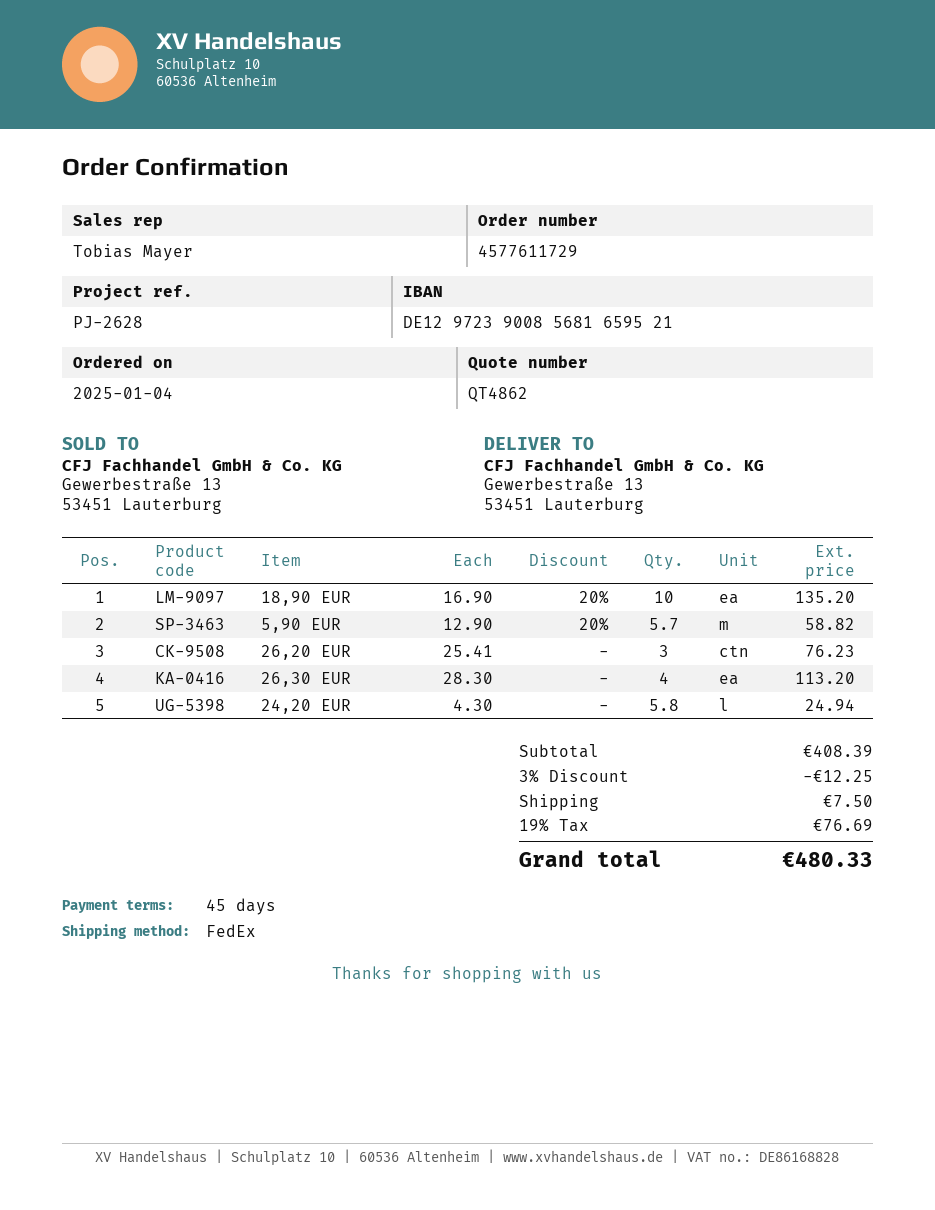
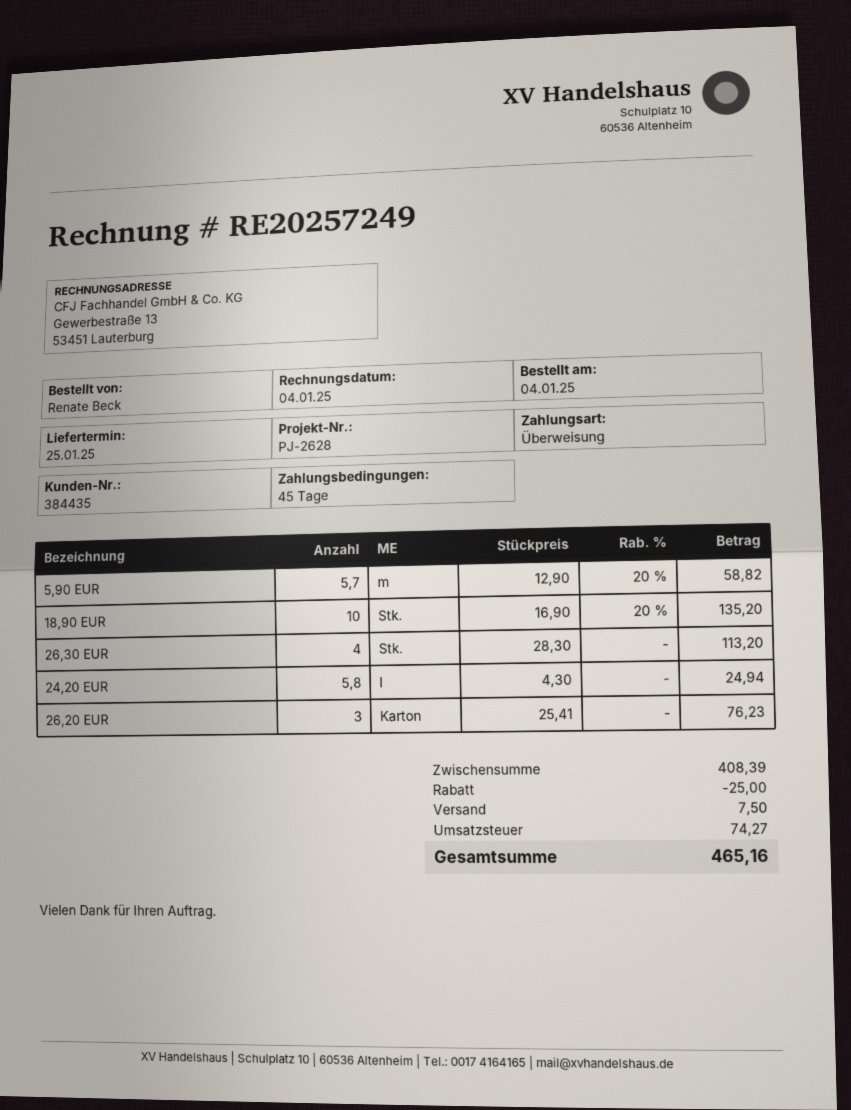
discount: 12.25 -> 25.00
tax: 76.69 -> 74.27
total: 480.33 -> 465.16

